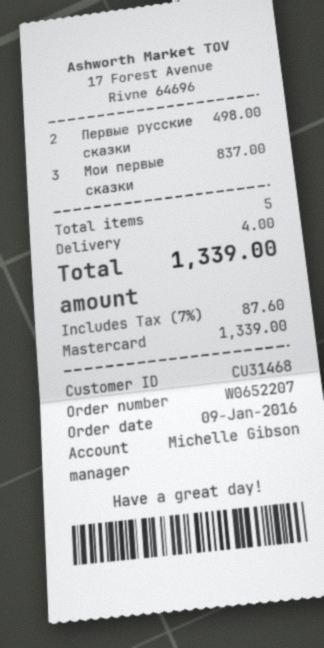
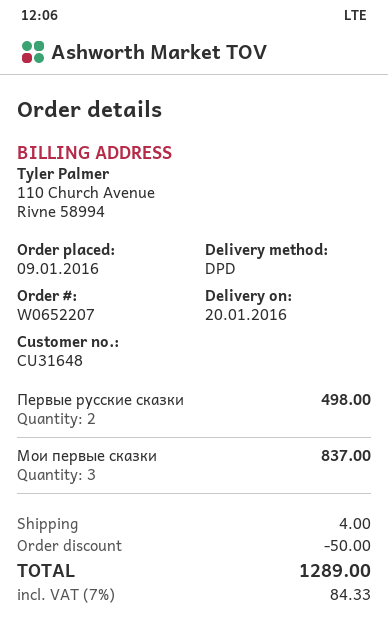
customer number: CU31468 -> CU31648
discount: none -> 50.00
tax: 7% = 87.60 -> 7% = 84.33
total: 1339.00 -> 1289.00

